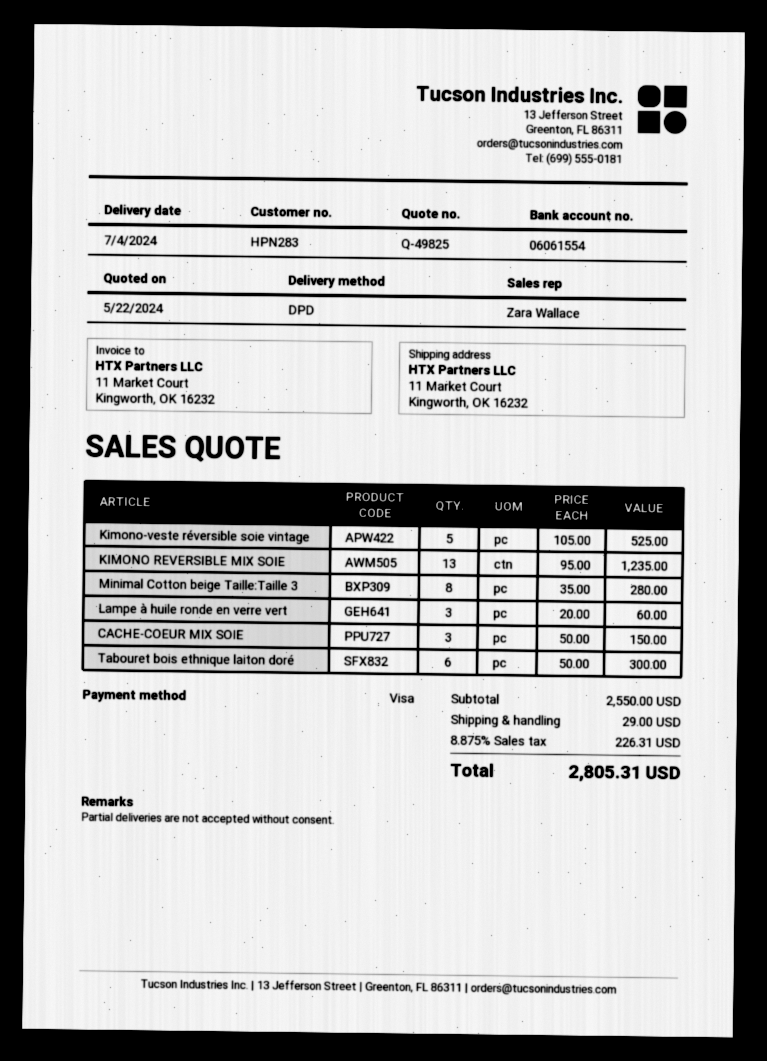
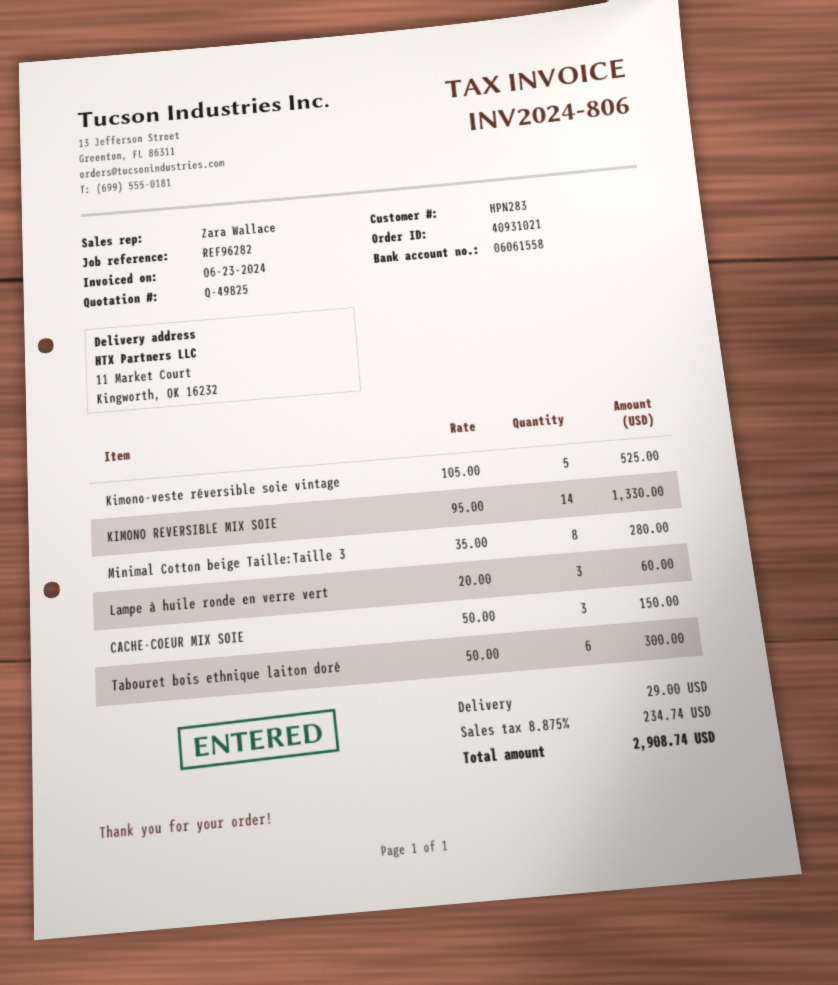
bank account: 06061554 -> 06061558
KIMONO REVERSIBLE MIX SOIE: 13 x 95.00 = 1235.00 -> 14 x 95.00 = 1330.00
tax: 8.875% = 226.31 -> 8.875% = 234.74
total: 2805.31 -> 2908.74

